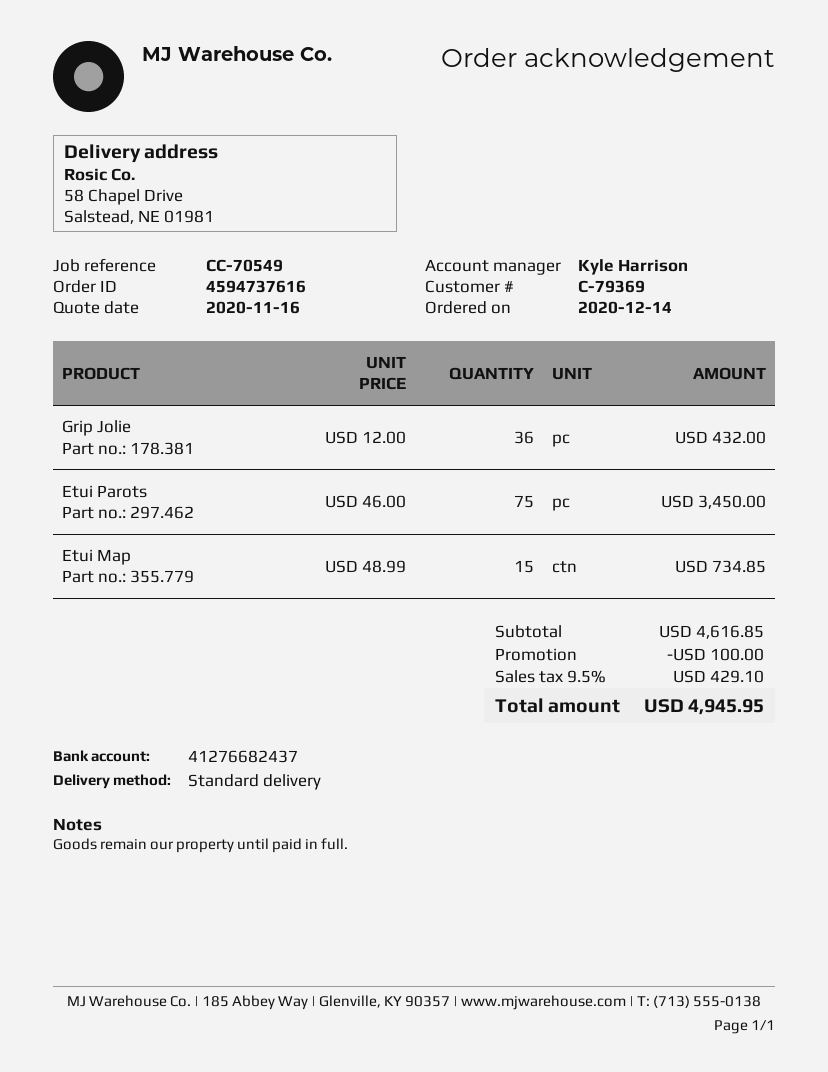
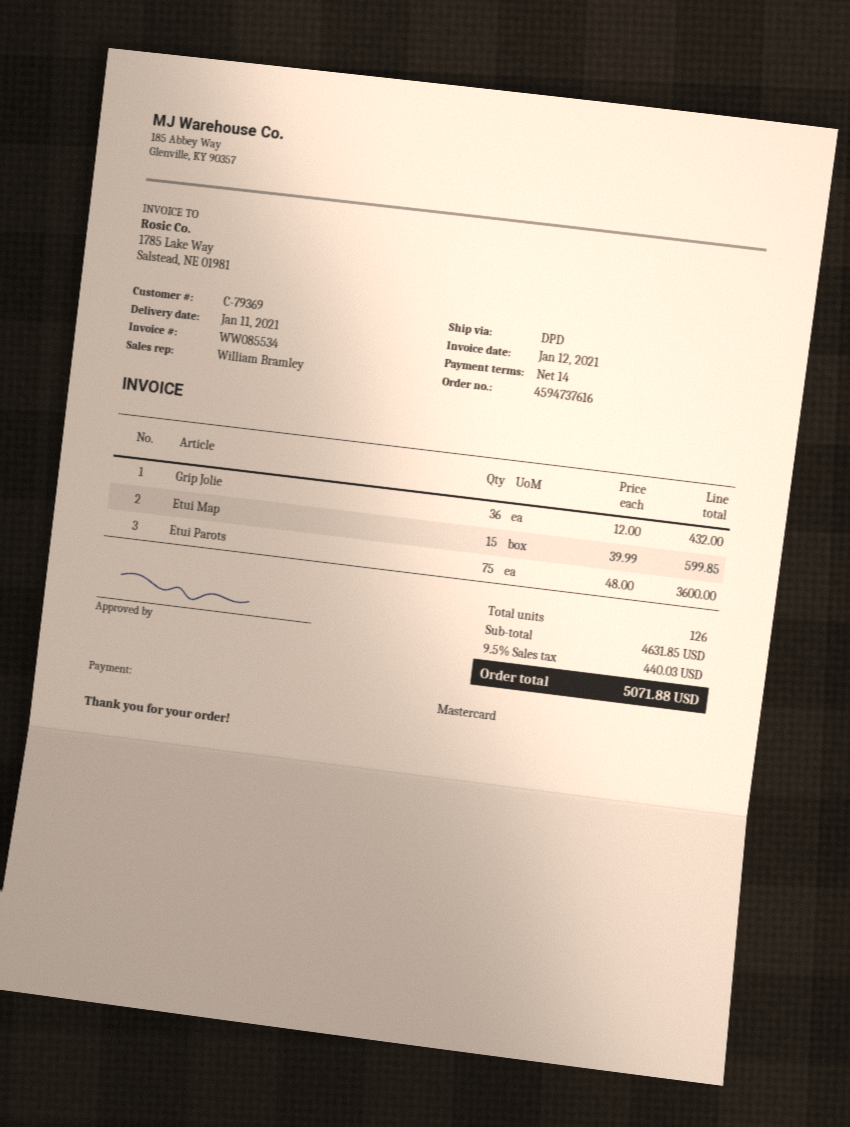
sales rep: Kyle Harrison -> William Bramley
shipping method: standard -> DPD
Etui Parots: 75 x 46.00 = 3450.00 -> 75 x 48.00 = 3600.00
Etui Map: 15 x 48.99 = 734.85 -> 15 x 39.99 = 599.85
subtotal: 4616.85 -> 4631.85
discount: 100.00 -> none
tax: 9.5% = 429.10 -> 9.5% = 440.03
total: 4945.95 -> 5071.88

